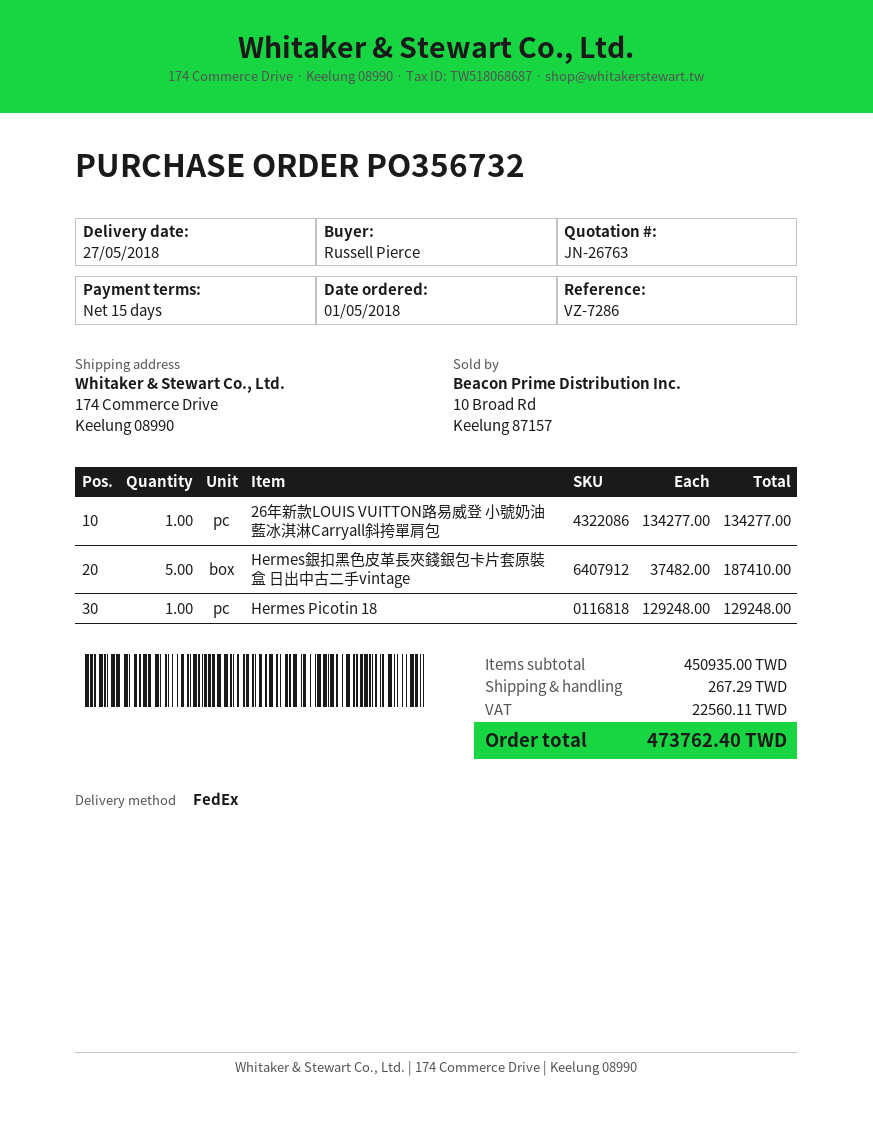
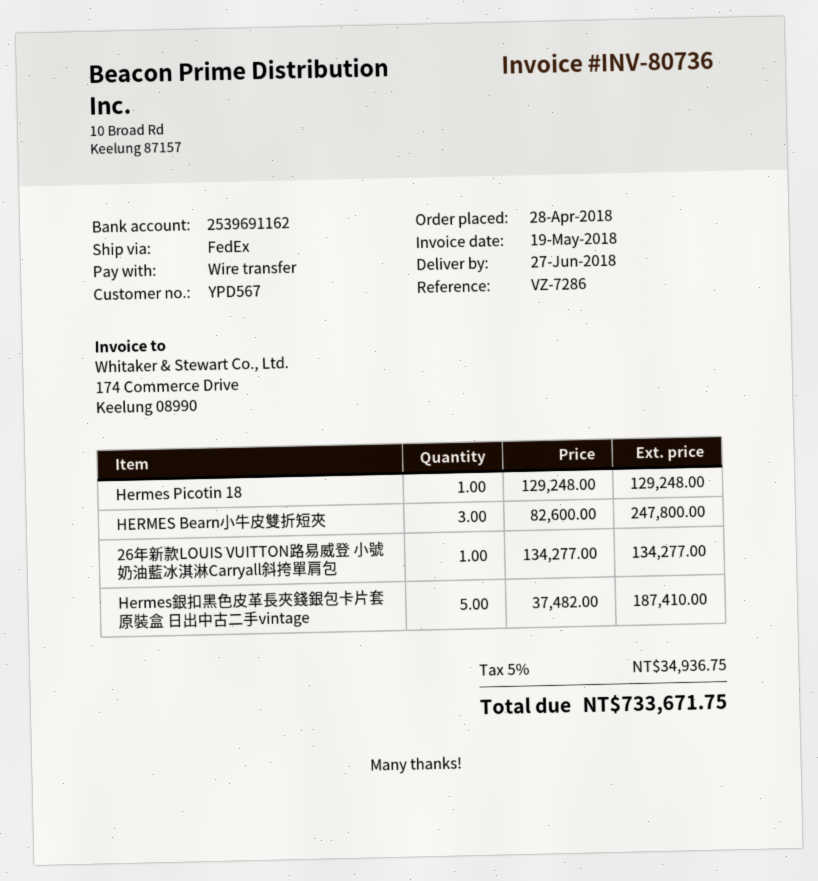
order date: 2018-05-01 -> 2018-04-28
delivery date: 2018-05-27 -> 2018-06-27
HERMES Bearn小牛皮雙折短夾: none -> 3 x 82600.00 = 247800.00
shipping: 267.29 -> none
tax: 22560.11 -> 34936.75
total: 473762.40 -> 733671.75

